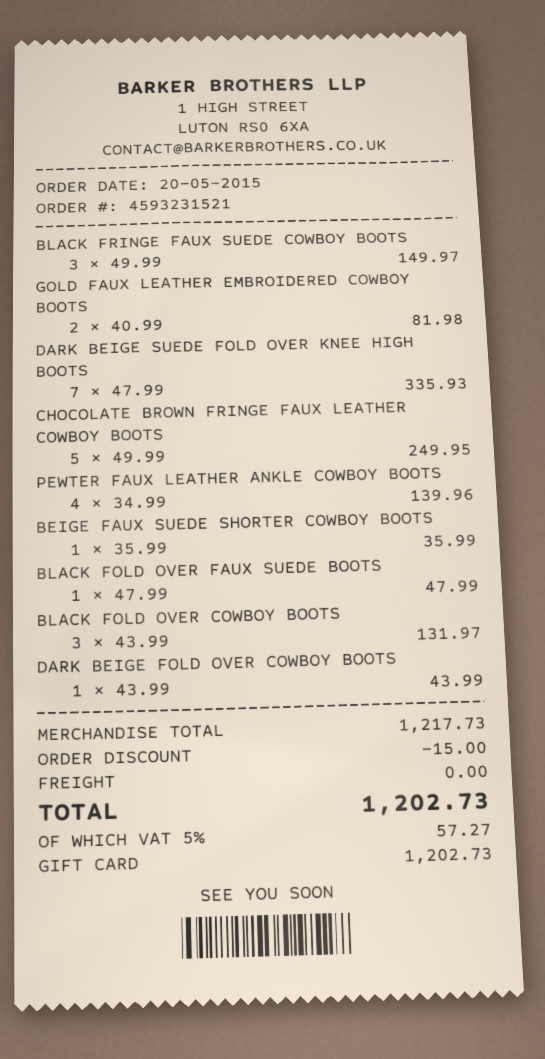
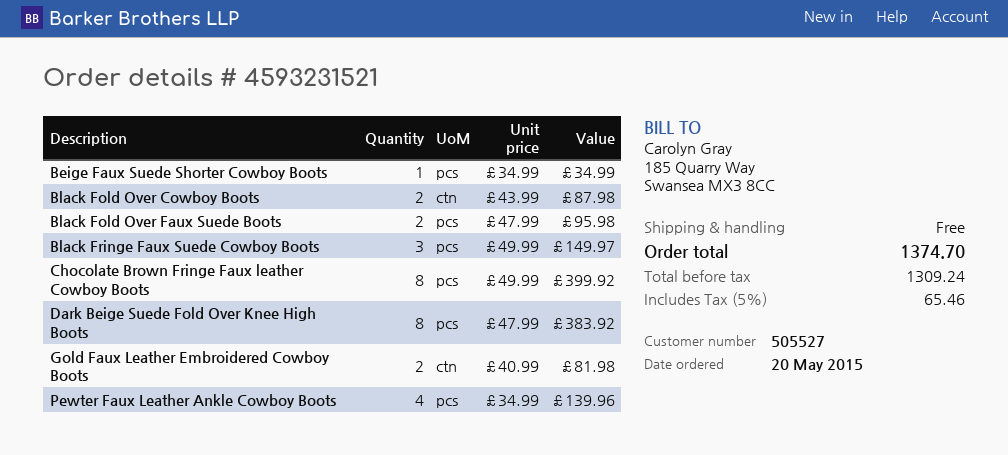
DARK BEIGE SUEDE FOLD OVER KNEE HIGH BOOTS: 7 x 47.99 = 335.93 -> 8 x 47.99 = 383.92
CHOCOLATE BROWN FRINGE FAUX LEATHER COWBOY BOOTS: 5 x 49.99 = 249.95 -> 8 x 49.99 = 399.92
BEIGE FAUX SUEDE SHORTER COWBOY BOOTS: 1 x 35.99 = 35.99 -> 1 x 34.99 = 34.99
BLACK FOLD OVER FAUX SUEDE BOOTS: 1 x 47.99 = 47.99 -> 2 x 47.99 = 95.98
BLACK FOLD OVER COWBOY BOOTS: 3 x 43.99 = 131.97 -> 2 x 43.99 = 87.98
DARK BEIGE FOLD OVER COWBOY BOOTS: 1 x 43.99 = 43.99 -> none
discount: 15.00 -> none
tax: 5% = 57.27 -> 5% = 65.46
total: 1202.73 -> 1374.70

